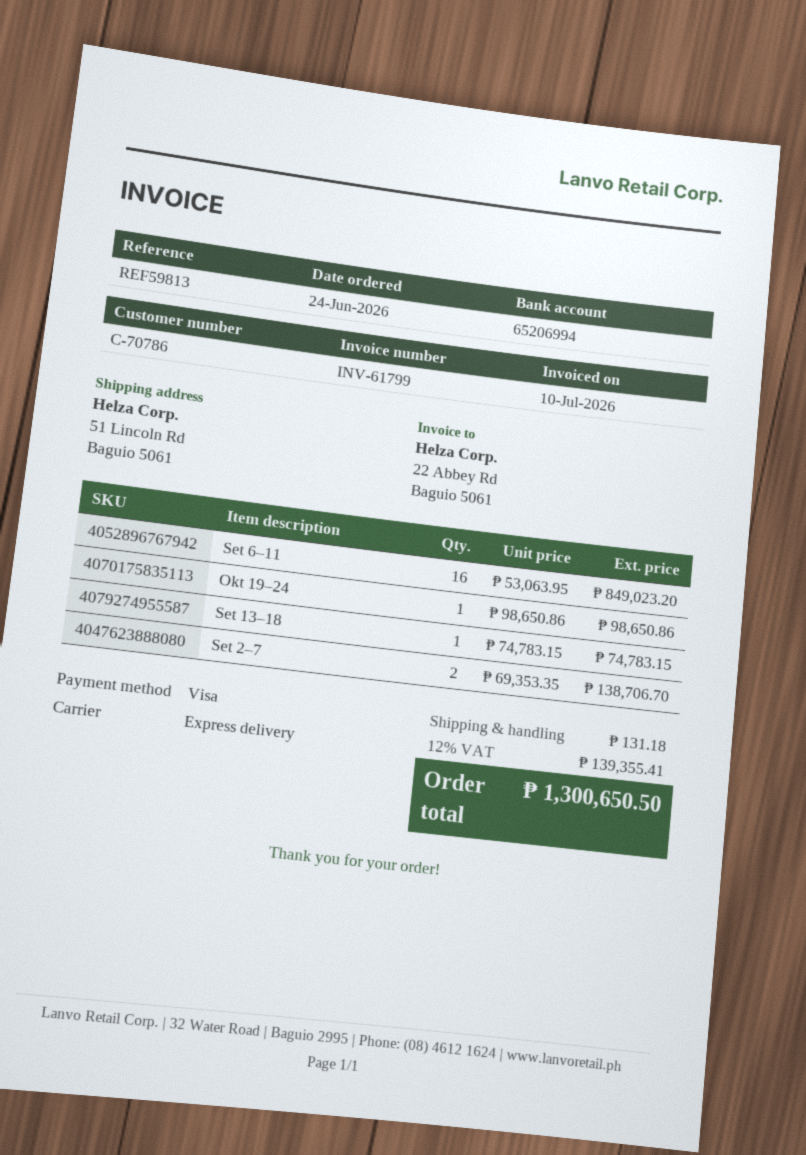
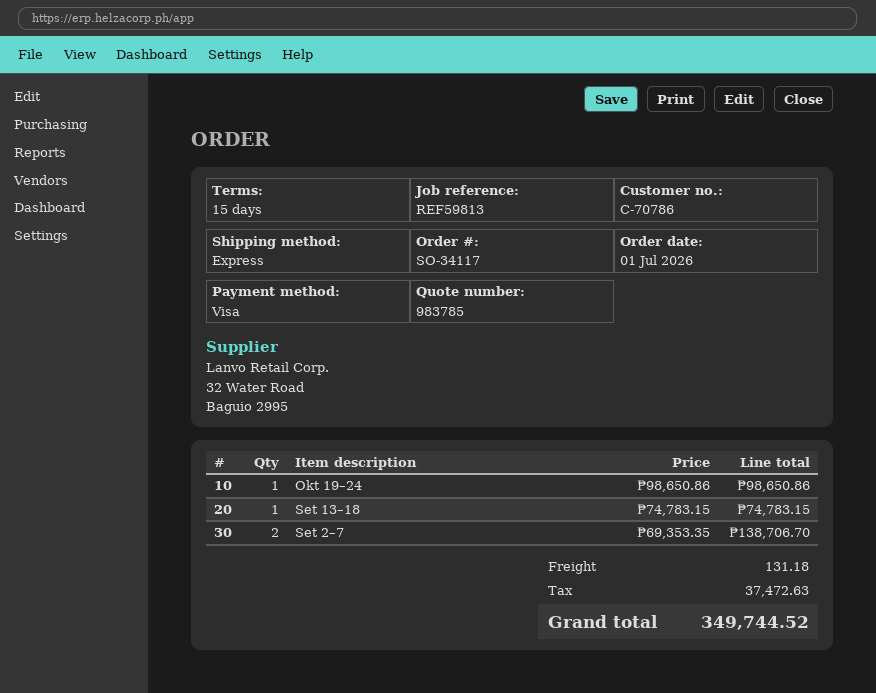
order date: 2026-06-24 -> 2026-07-01
Set 6–11: 16 x 53063.95 = 849023.20 -> none
tax: 139355.41 -> 37472.63
total: 1300650.50 -> 349744.52

